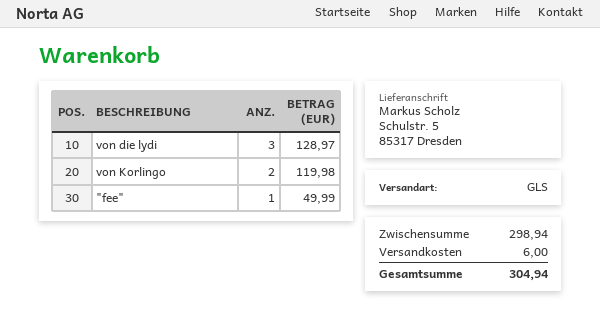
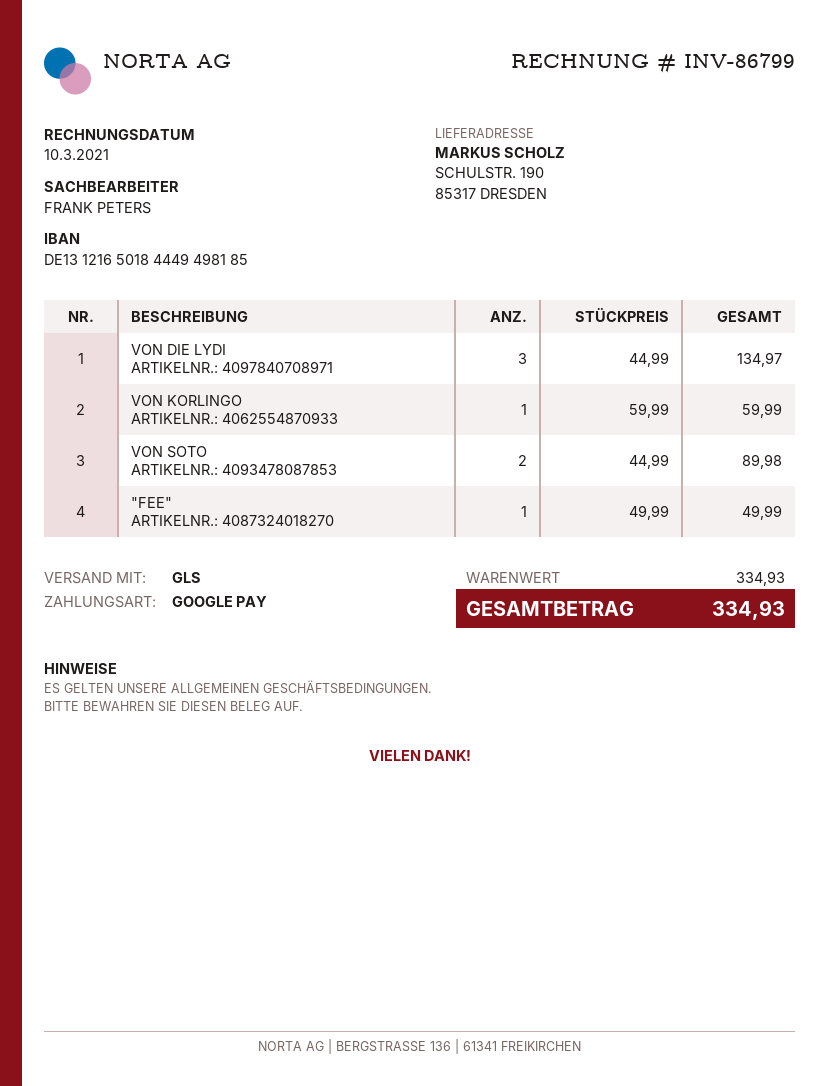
ship to: Schulstr. 5, 85317 Dresden -> SCHULSTR. 190, 85317 DRESDEN
von die lydi: 3 for 128.97 -> 3 for 134.97
von Korlingo: 2 for 119.98 -> 1 for 59.99
VON SOTO: none -> 2 for 89.98
subtotal: 298.94 -> 334.93
shipping: 6.00 -> none
total: 304.94 -> 334.93

